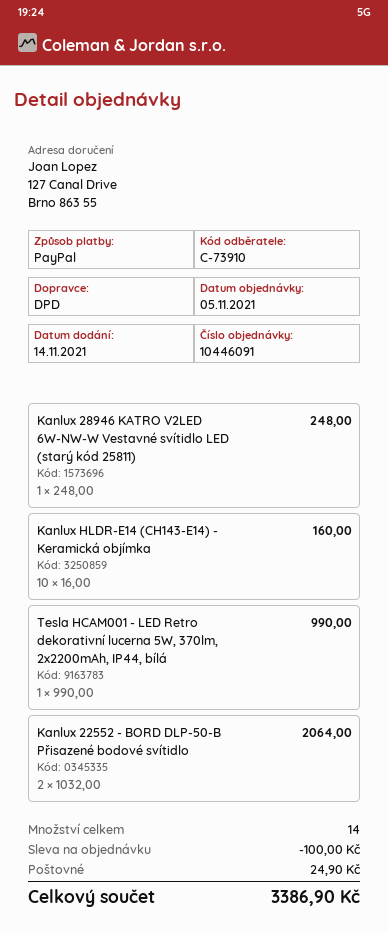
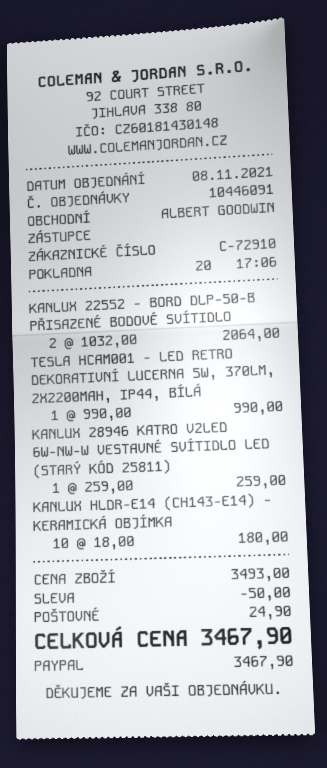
order date: 2021-11-05 -> 2021-11-08
customer number: C-73910 -> C-72910
Kanlux 28946 KATRO V2LED 6W-NW-W Vestavné svítidlo LED (starý kód 25811): 1 x 248.00 = 248.00 -> 1 x 259.00 = 259.00
Kanlux HLDR-E14 (CH143-E14) - Keramická objímka: 10 x 16.00 = 160.00 -> 10 x 18.00 = 180.00
discount: 100.00 -> 50.00
total: 3386.90 -> 3467.90

